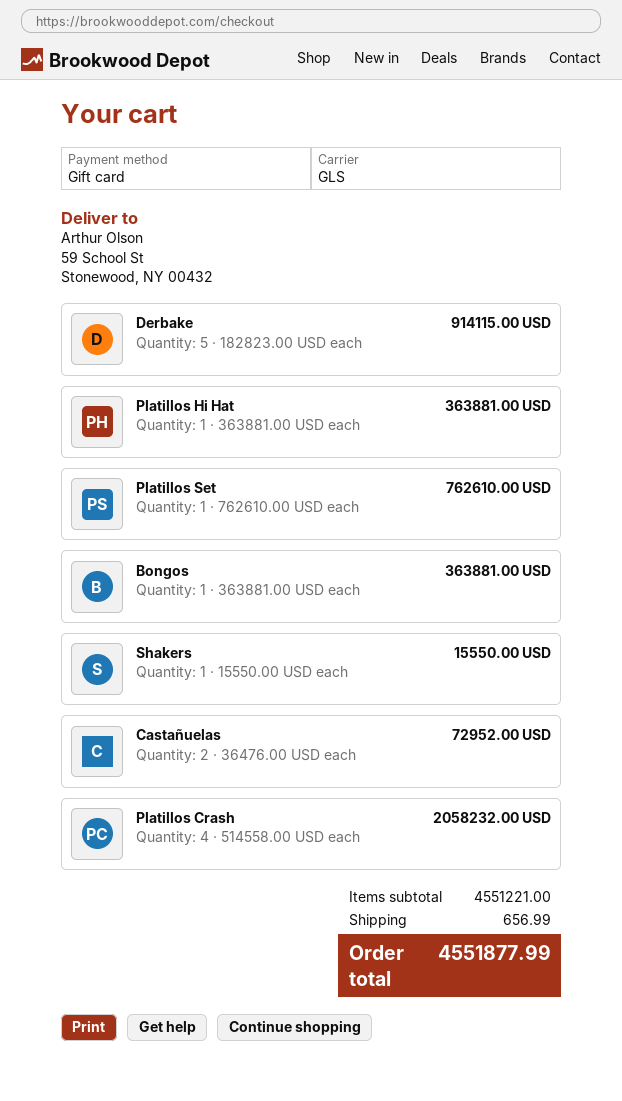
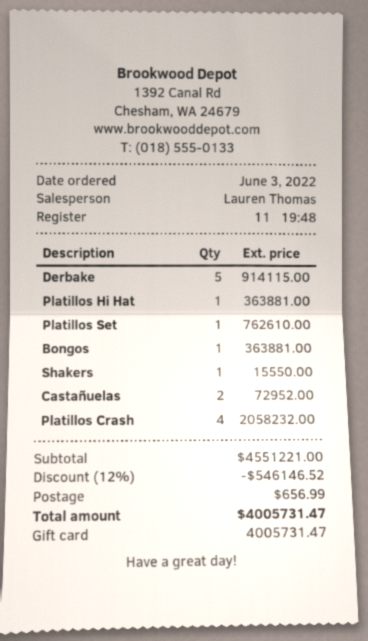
discount: none -> 12% = 546146.52
total: 4551877.99 -> 4005731.47

